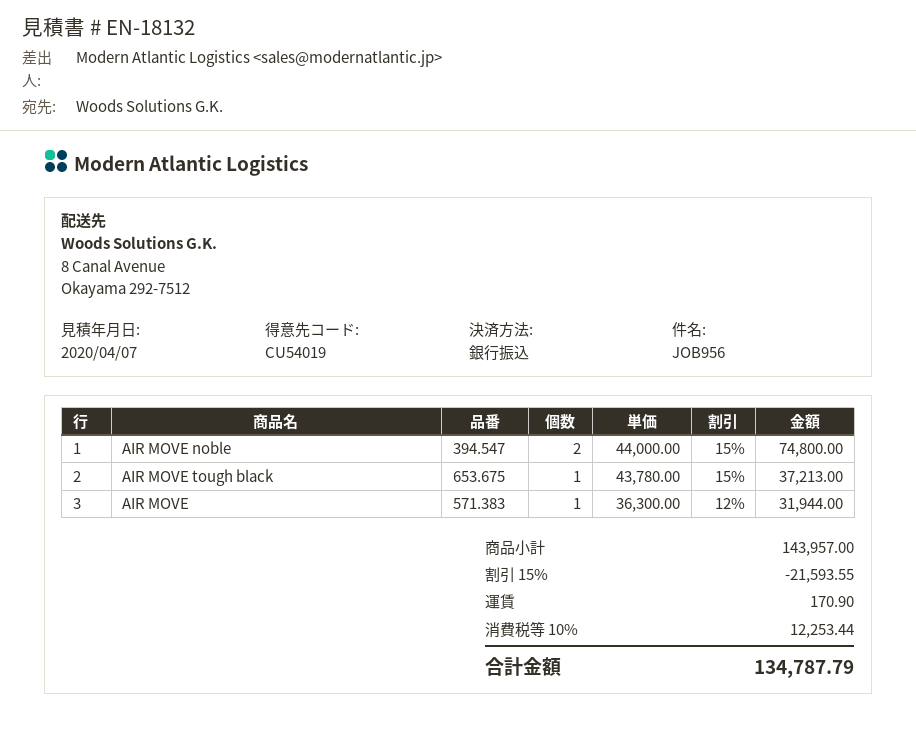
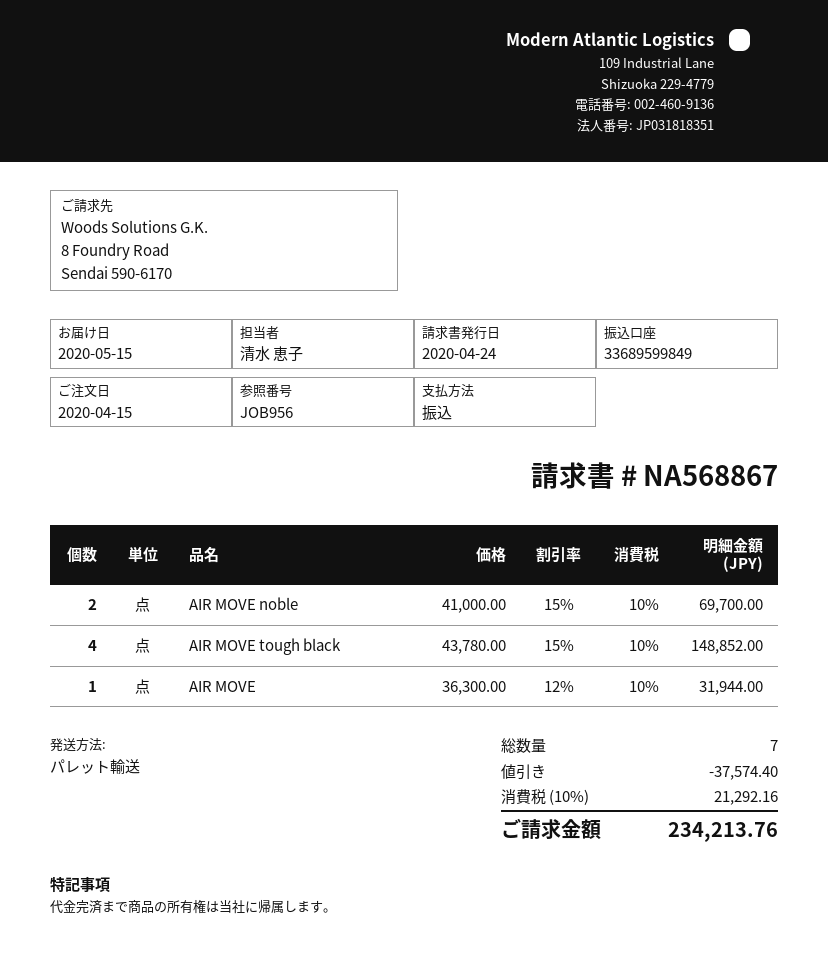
AIR MOVE noble: 2 x 44000.00 - 15% = 74800.00 -> 2 x 41000.00 - 15% = 69700.00
AIR MOVE tough black: 1 x 43780.00 - 15% = 37213.00 -> 4 x 43780.00 - 15% = 148852.00
discount: 21593.55 -> 37574.40
shipping: 170.90 -> none
tax: 10% = 12253.44 -> 10% = 21292.16
total: 134787.79 -> 234213.76

